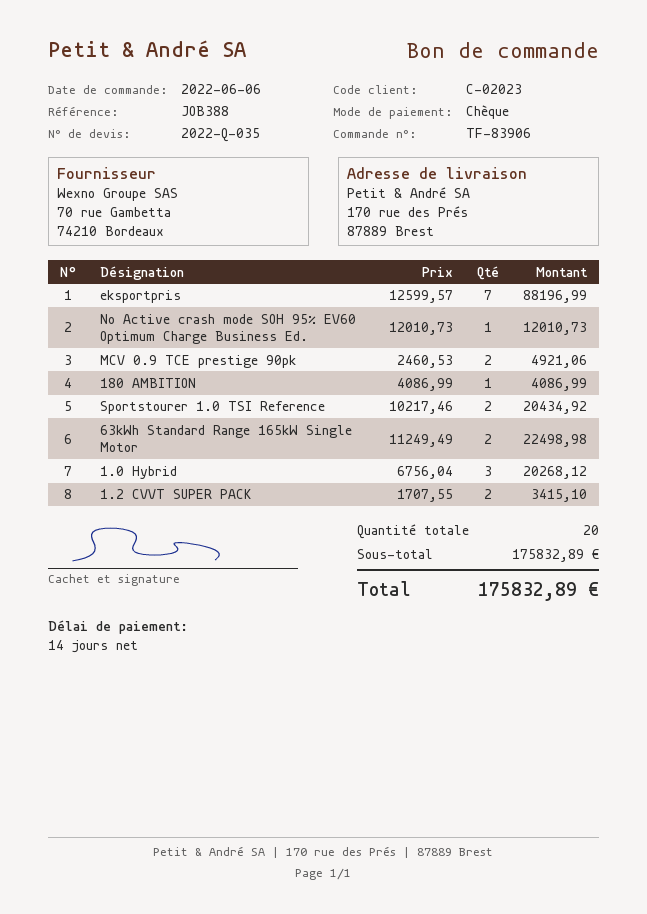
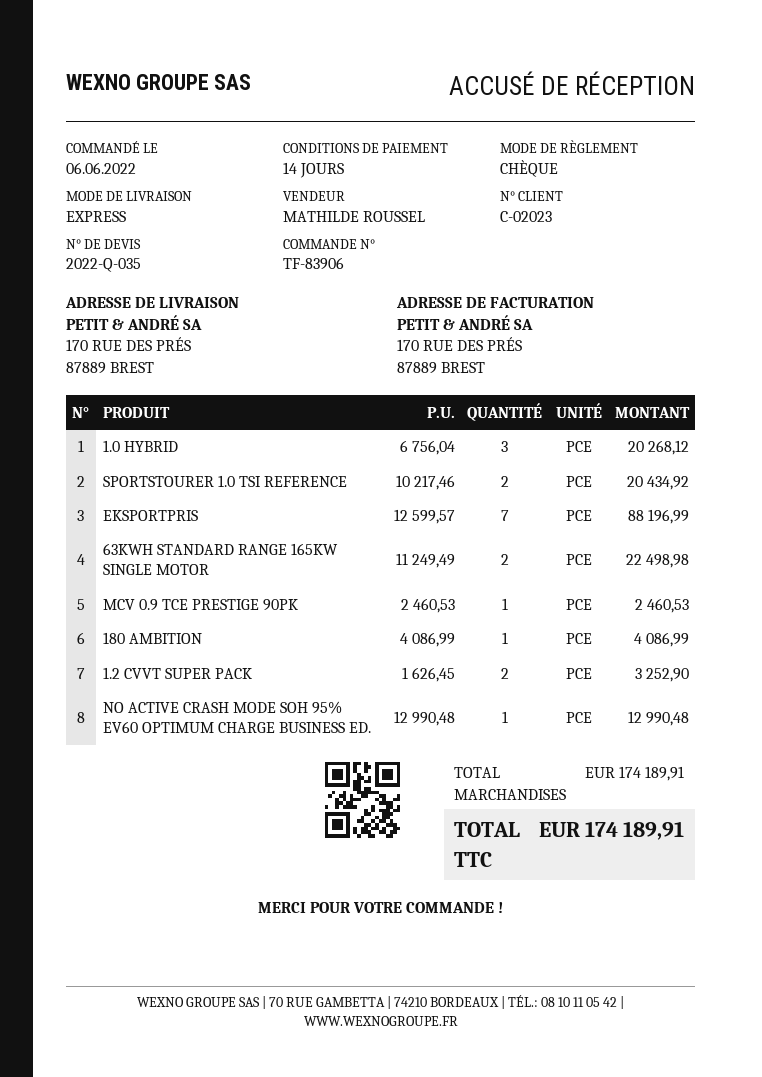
No Active crash mode SOH 95% EV60 Optimum Charge Business Ed.: 1 x 12010.73 = 12010.73 -> 1 x 12990.48 = 12990.48
MCV 0.9 TCE prestige 90pk: 2 x 2460.53 = 4921.06 -> 1 x 2460.53 = 2460.53
1.2 CVVT SUPER PACK: 2 x 1707.55 = 3415.10 -> 2 x 1626.45 = 3252.90
subtotal: 175832.89 -> 174189.91
total: 175832.89 -> 174189.91

